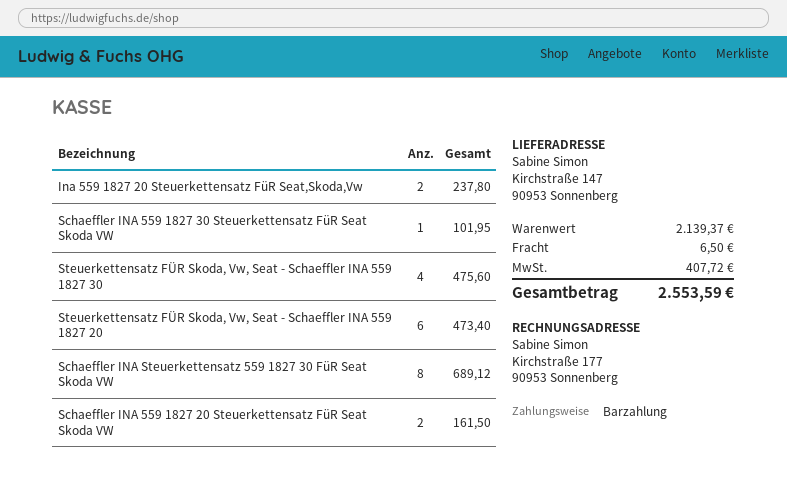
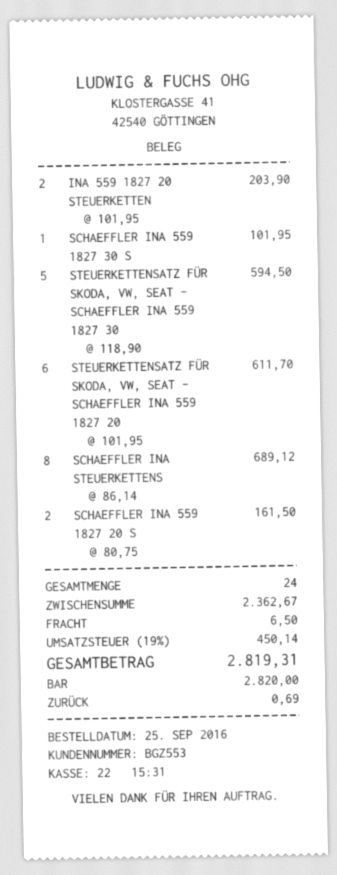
Ina 559 1827 20 Steuerkettensatz FüR Seat,Skoda,Vw: 2 for 237.80 -> 2 for 203.90
Steuerkettensatz FÜR Skoda, Vw, Seat - Schaeffler INA 559 1827 30: 4 for 475.60 -> 5 for 594.50
Steuerkettensatz FÜR Skoda, Vw, Seat - Schaeffler INA 559 1827 20: 6 for 473.40 -> 6 for 611.70
subtotal: 2139.37 -> 2362.67
tax: 407.72 -> 450.14
total: 2553.59 -> 2819.31

